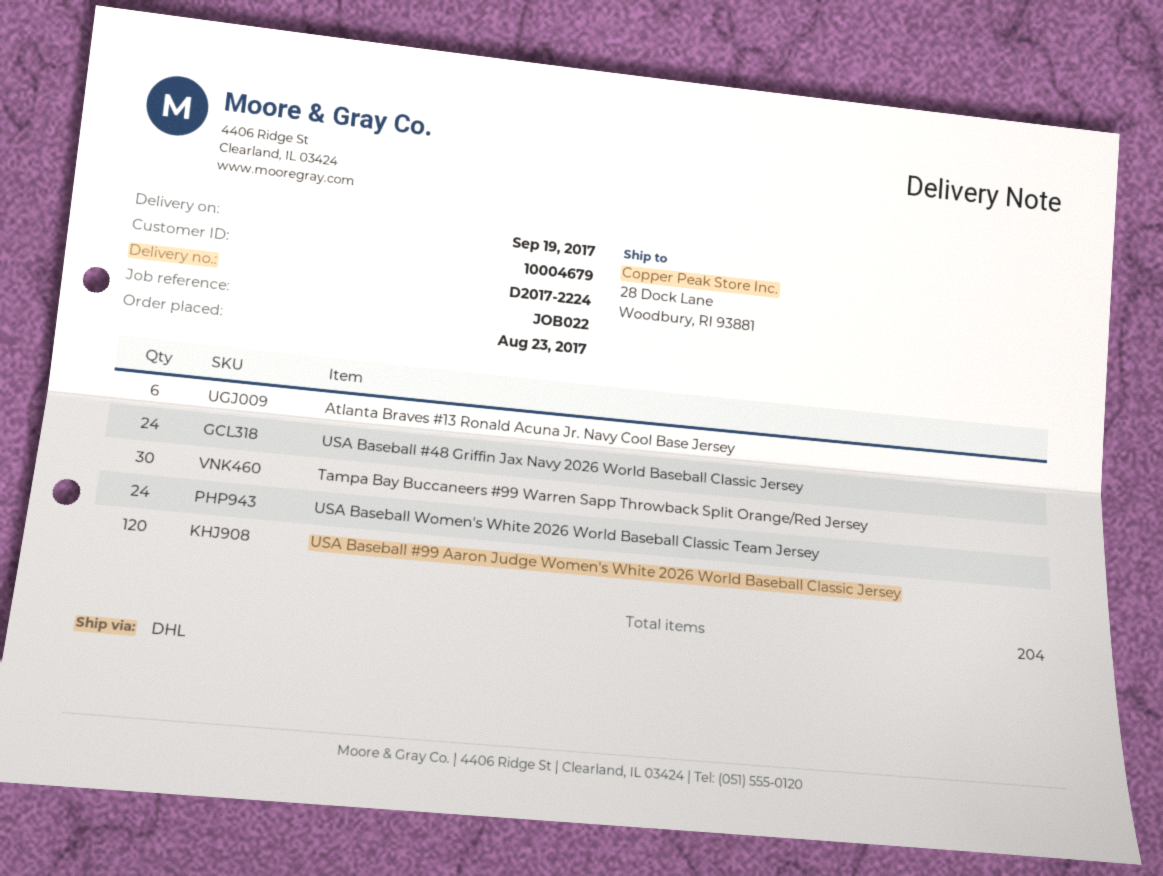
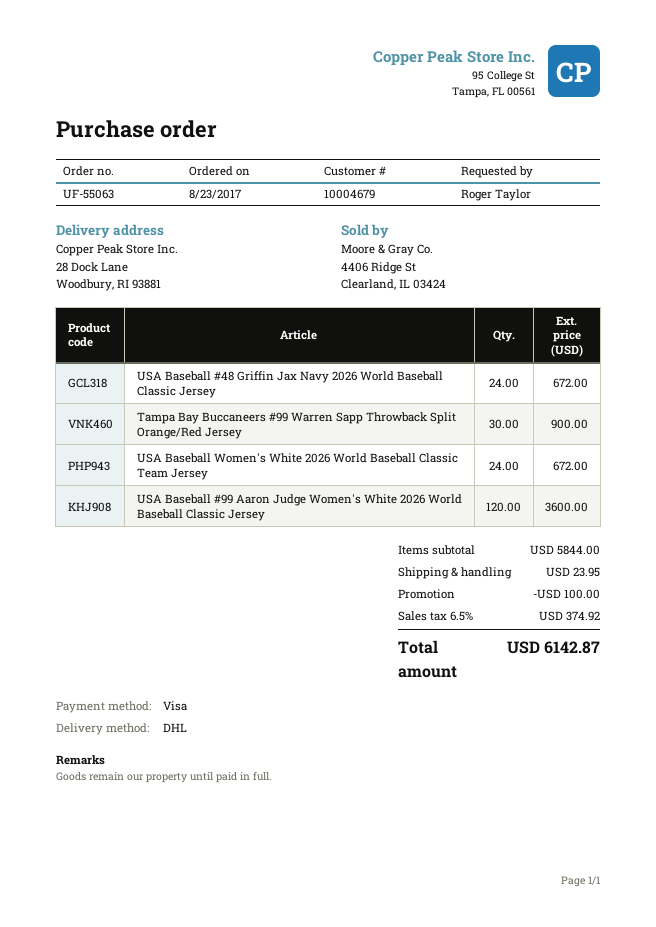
Atlanta Braves #13 Ronald Acuna Jr. Navy Cool Base Jersey: 6 -> none

